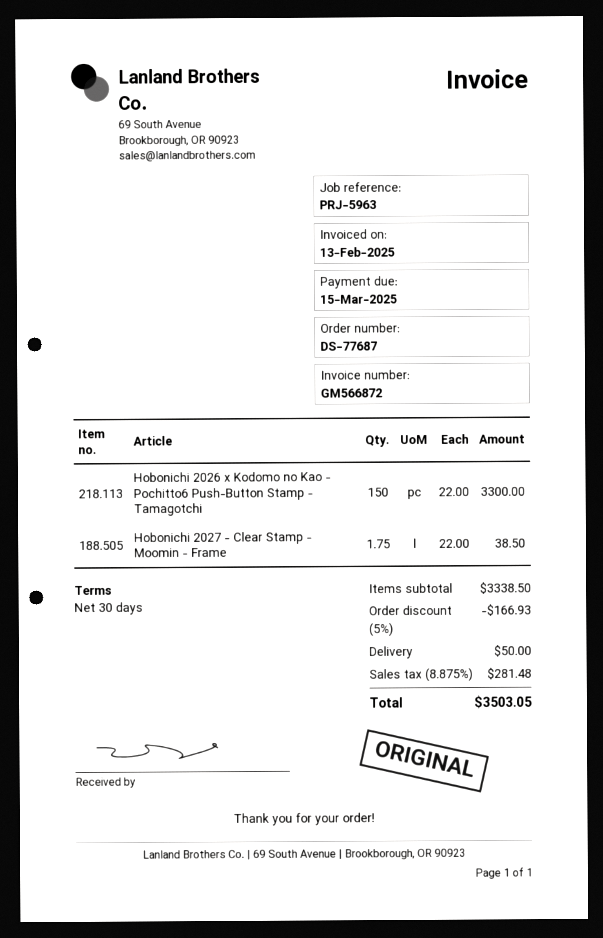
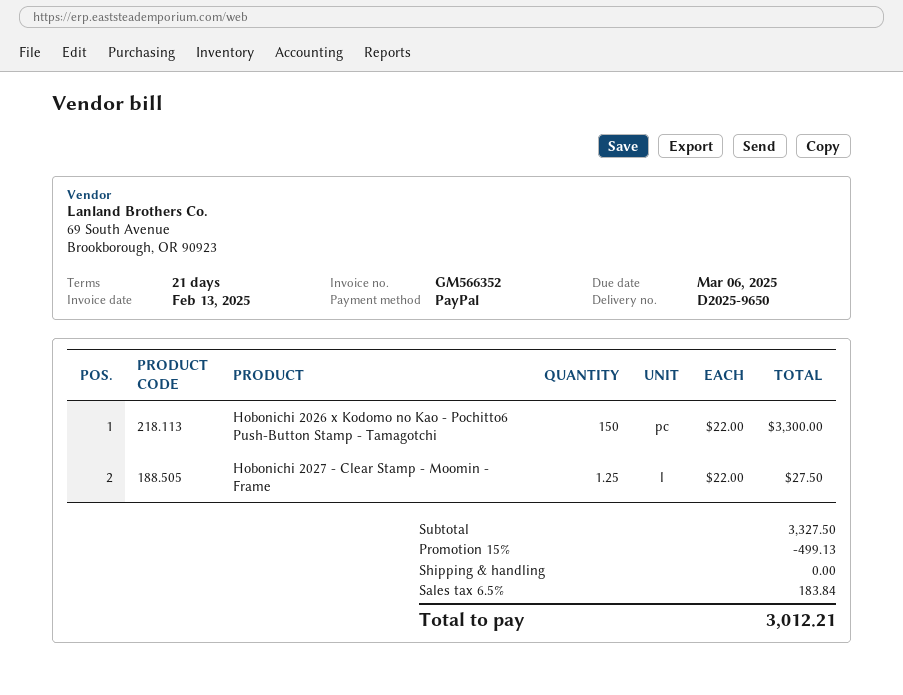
invoice number: GM566872 -> GM566352
payment terms: 30 days -> 21 days
due date: 2025-03-15 -> 2025-03-06
Hobonichi 2027 - Clear Stamp - Moomin - Frame: 1.75 x 22.00 = 38.50 -> 1.25 x 22.00 = 27.50
subtotal: 3338.50 -> 3327.50
discount: 5% = 166.93 -> 15% = 499.13
shipping: 50.00 -> 0.00
tax: 8.875% = 281.48 -> 6.5% = 183.84
total: 3503.05 -> 3012.21

